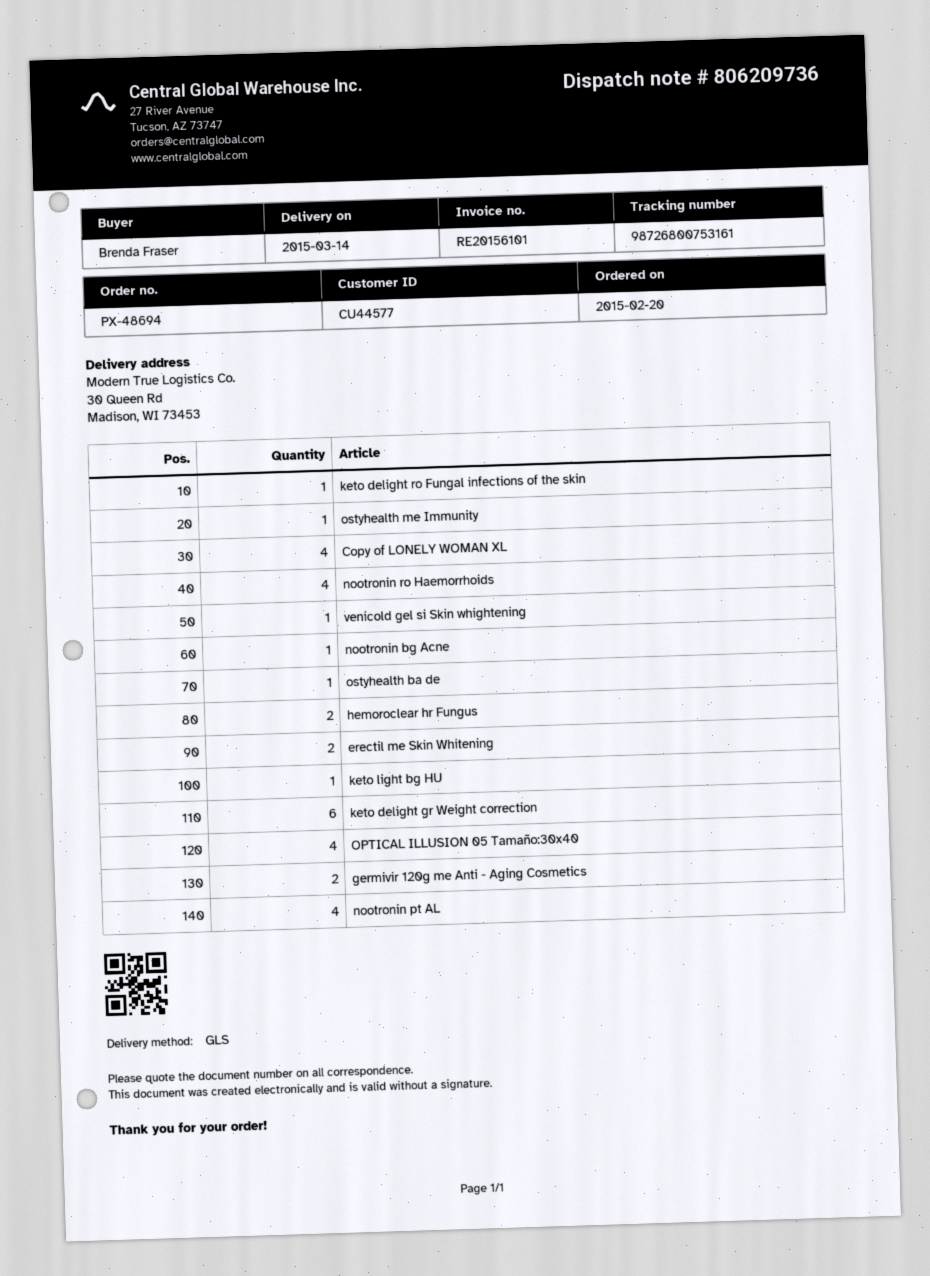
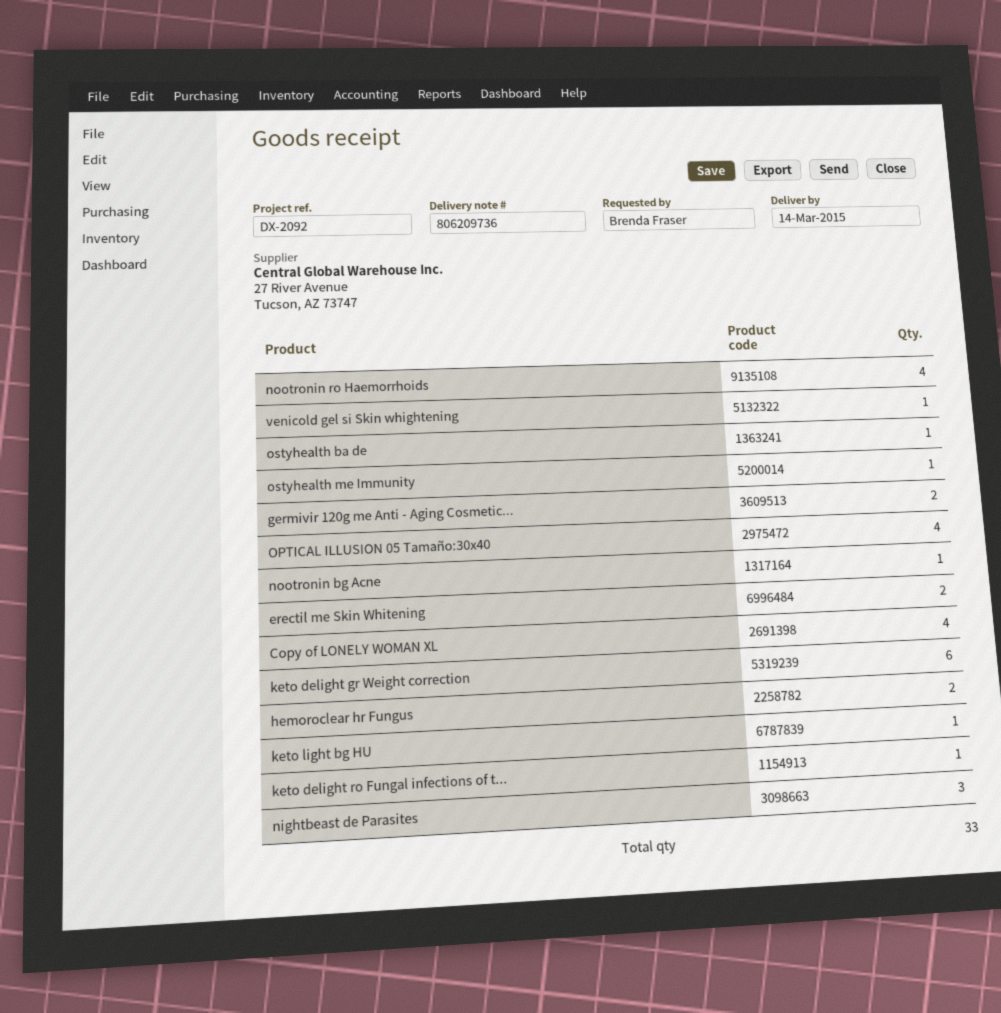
nootronin pt AL: 4 -> none
nightbeast de Parasites: none -> 3

